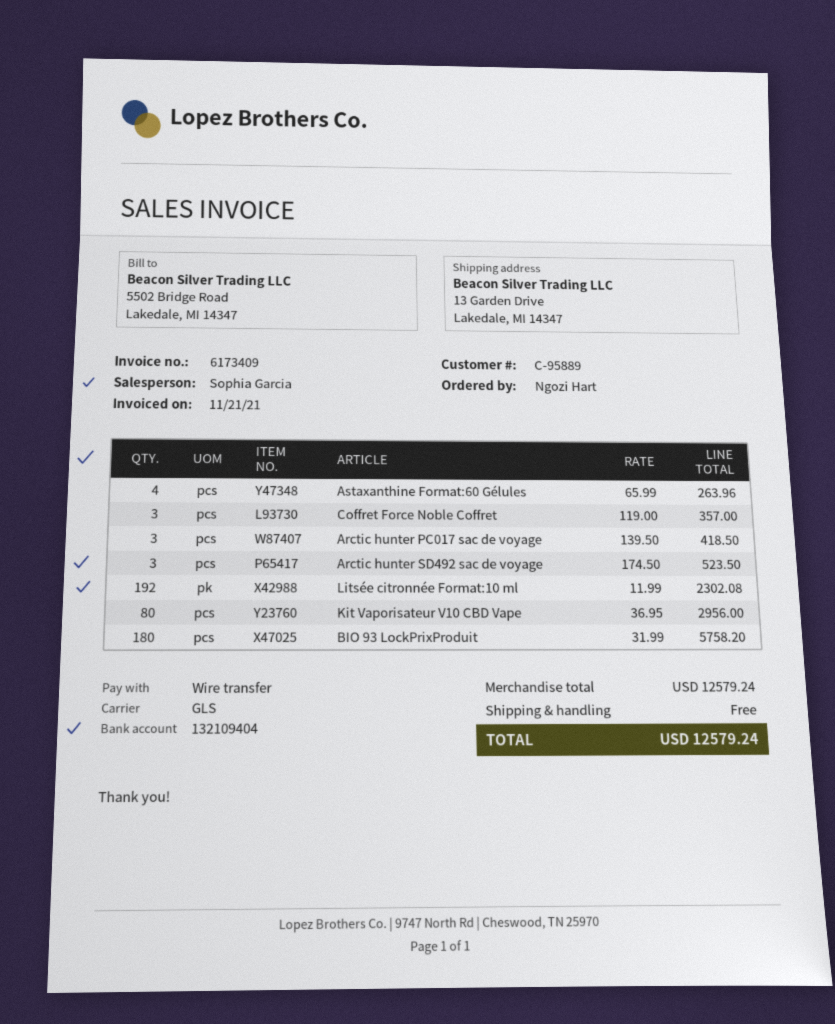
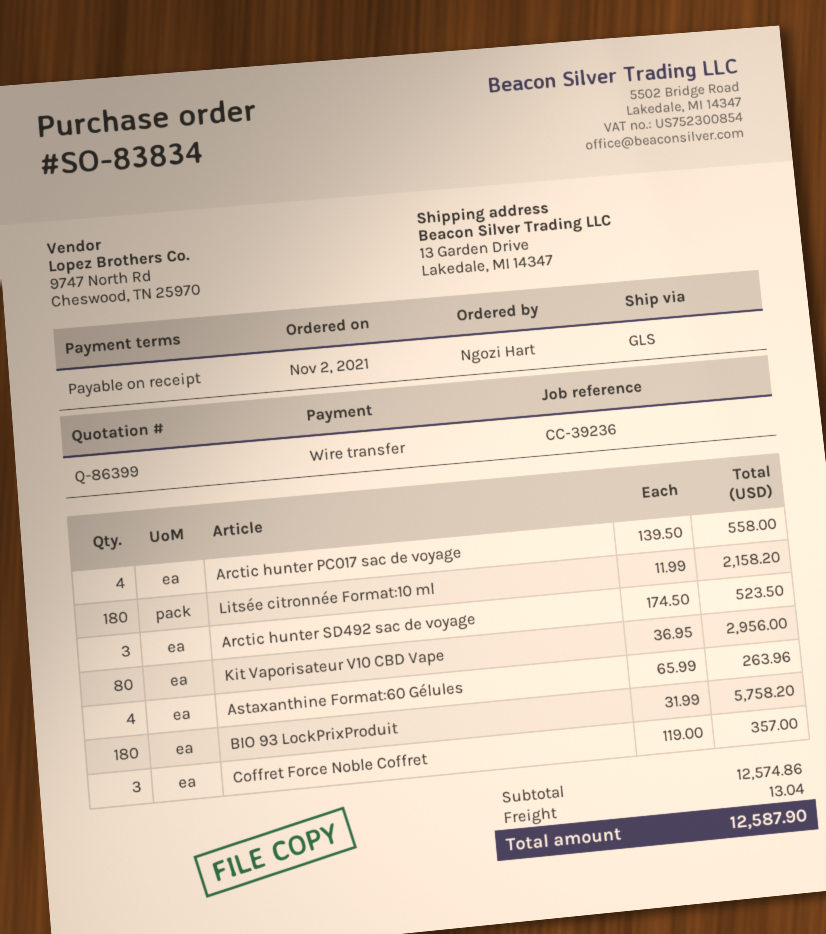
Arctic hunter PC017 sac de voyage: 3 x 139.50 = 418.50 -> 4 x 139.50 = 558.00
Litsée citronnée Format:10 ml: 192 x 11.99 = 2302.08 -> 180 x 11.99 = 2158.20
subtotal: 12579.24 -> 12574.86
shipping: 0.00 -> 13.04
total: 12579.24 -> 12587.90

